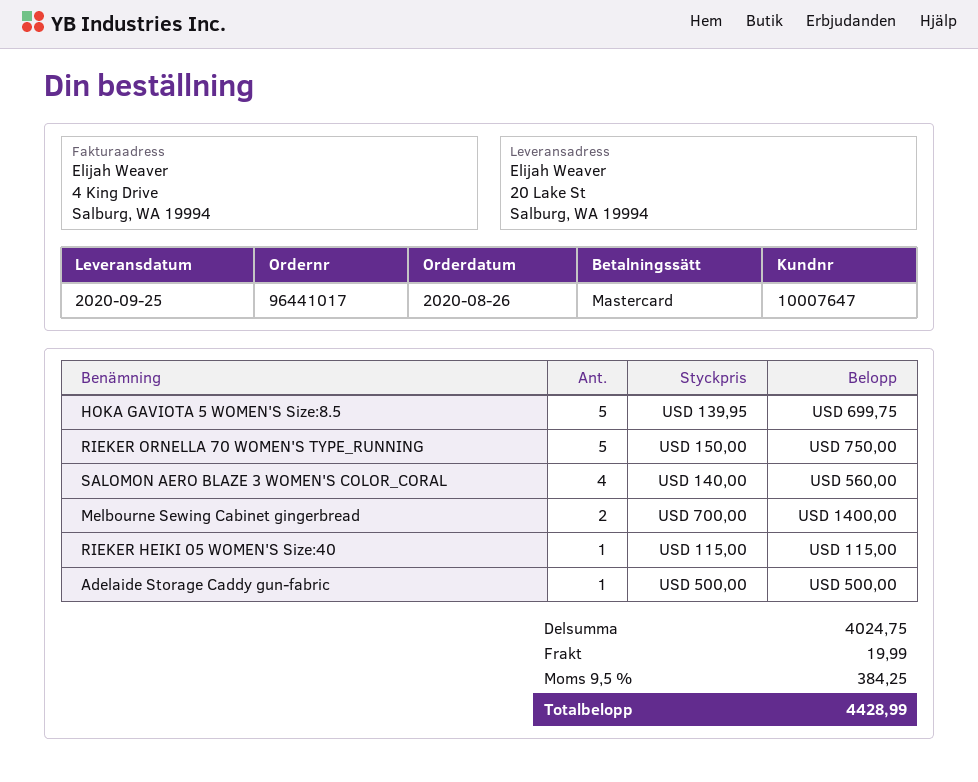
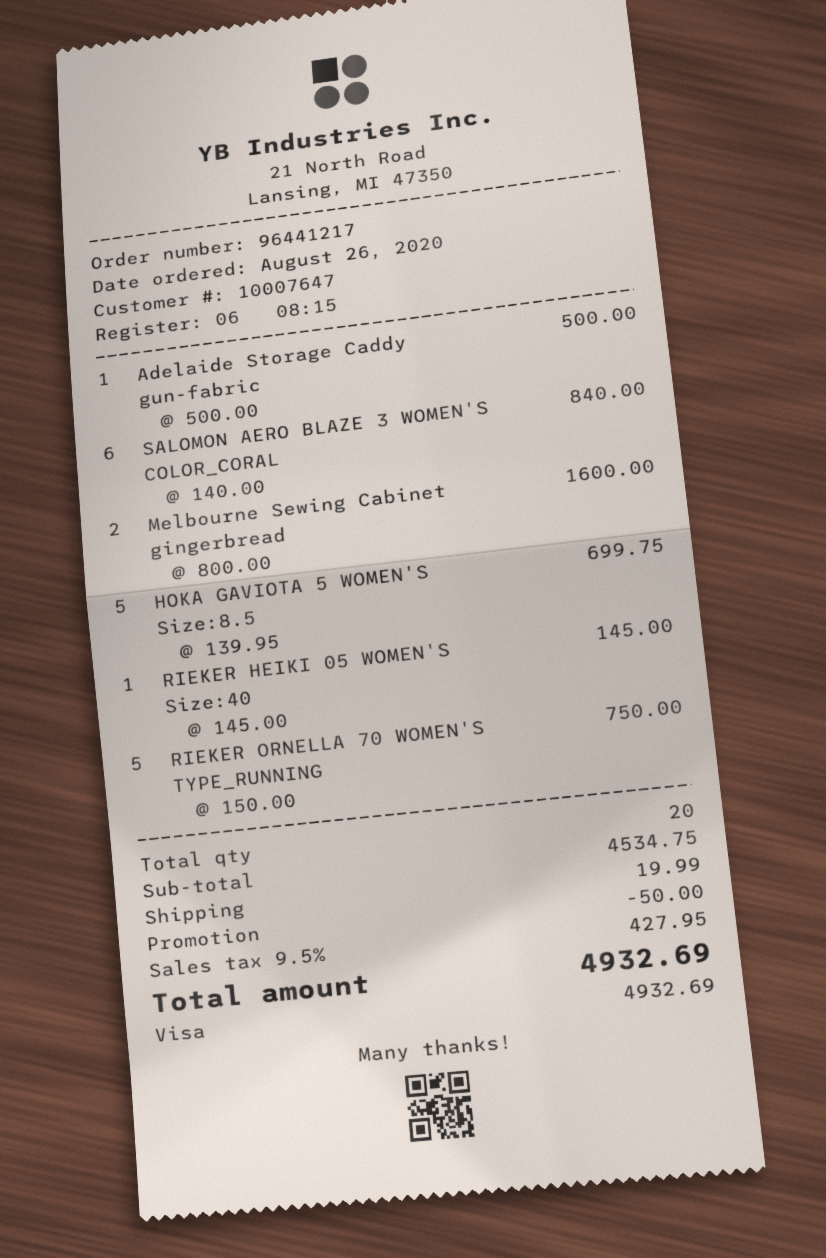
order number: 96441017 -> 96441217
payment method: Mastercard -> Visa
SALOMON AERO BLAZE 3 WOMEN'S COLOR_CORAL: 4 x 140.00 = 560.00 -> 6 x 140.00 = 840.00
Melbourne Sewing Cabinet gingerbread: 2 x 700.00 = 1400.00 -> 2 x 800.00 = 1600.00
RIEKER HEIKI 05 WOMEN'S Size:40: 1 x 115.00 = 115.00 -> 1 x 145.00 = 145.00
subtotal: 4024.75 -> 4534.75
discount: none -> 50.00
tax: 9.5% = 384.25 -> 9.5% = 427.95
total: 4428.99 -> 4932.69

